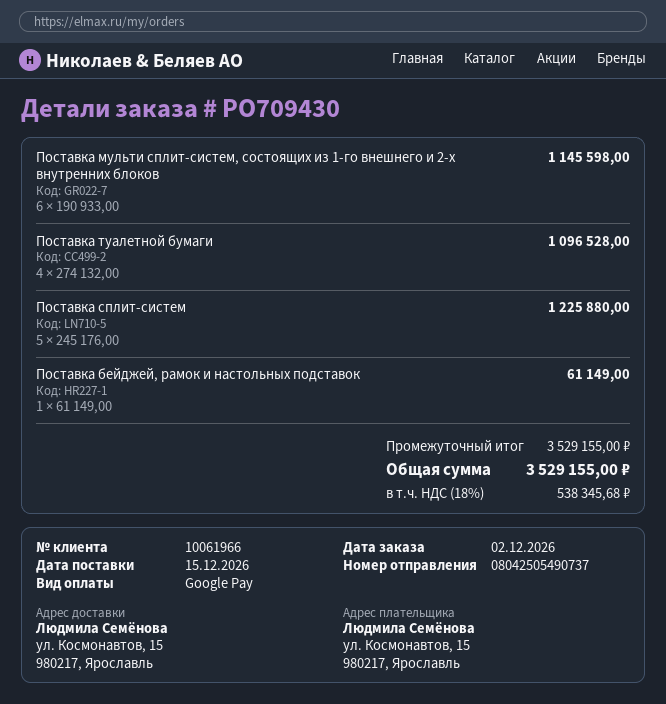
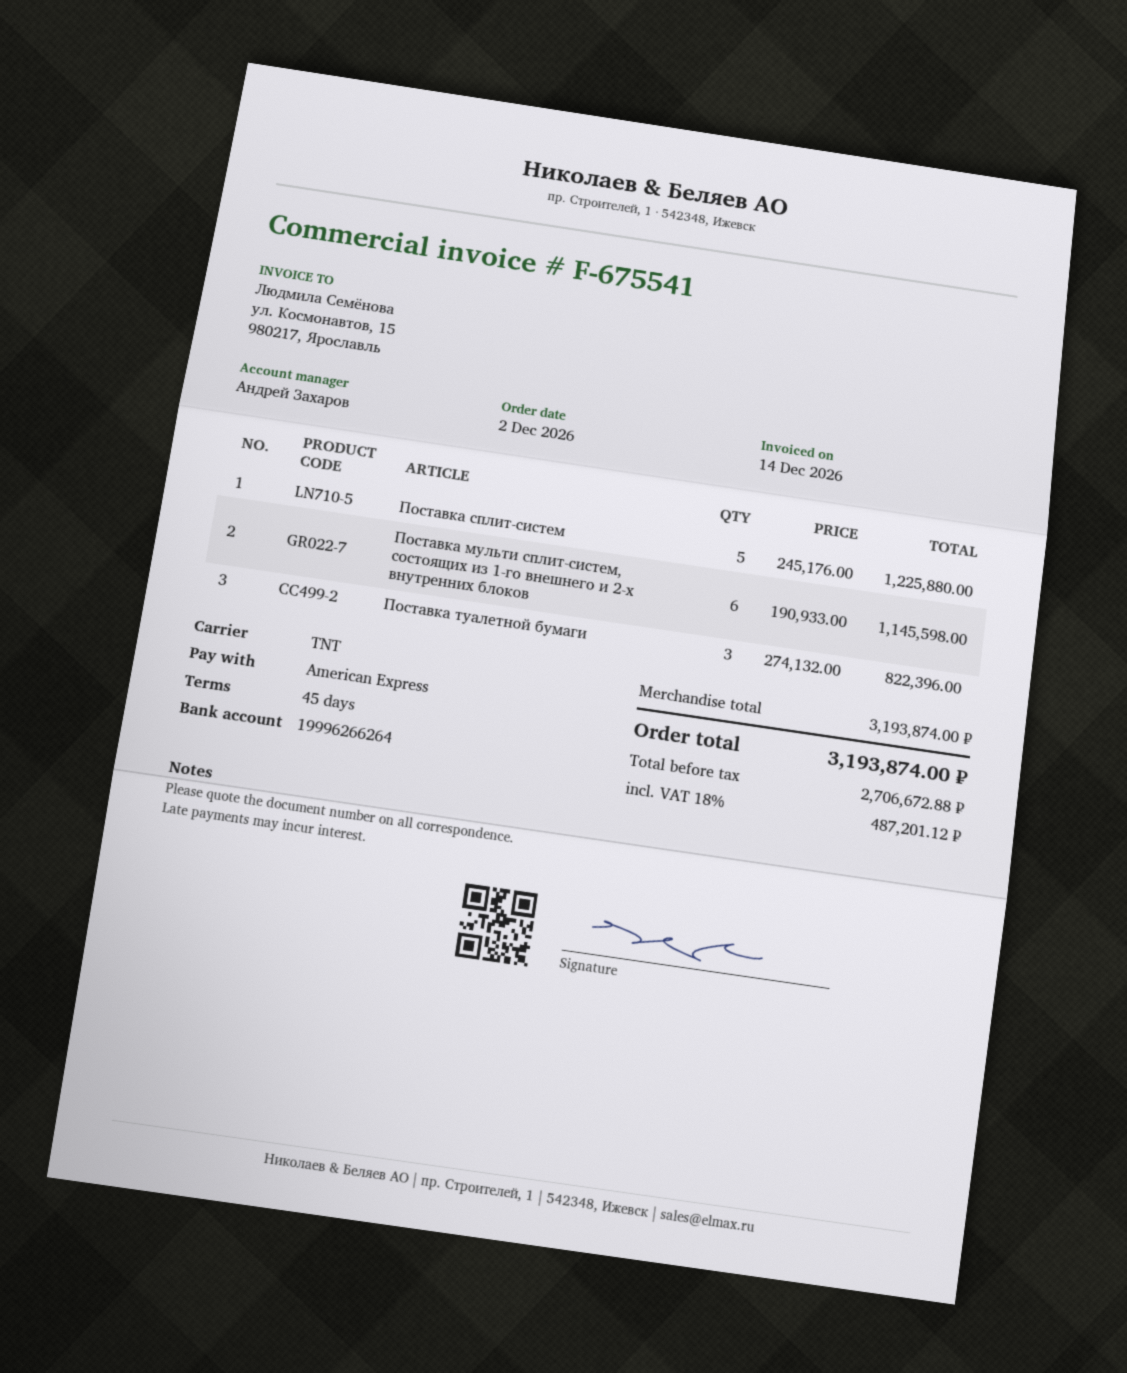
payment method: Google Pay -> American Express
Поставка туалетной бумаги: 4 x 274132.00 = 1096528.00 -> 3 x 274132.00 = 822396.00
Поставка бейджей, рамок и настольных подставок: 1 x 61149.00 = 61149.00 -> none
subtotal: 3529155.00 -> 3193874.00
tax: 18% = 538345.68 -> 18% = 487201.12
total: 3529155.00 -> 3193874.00

